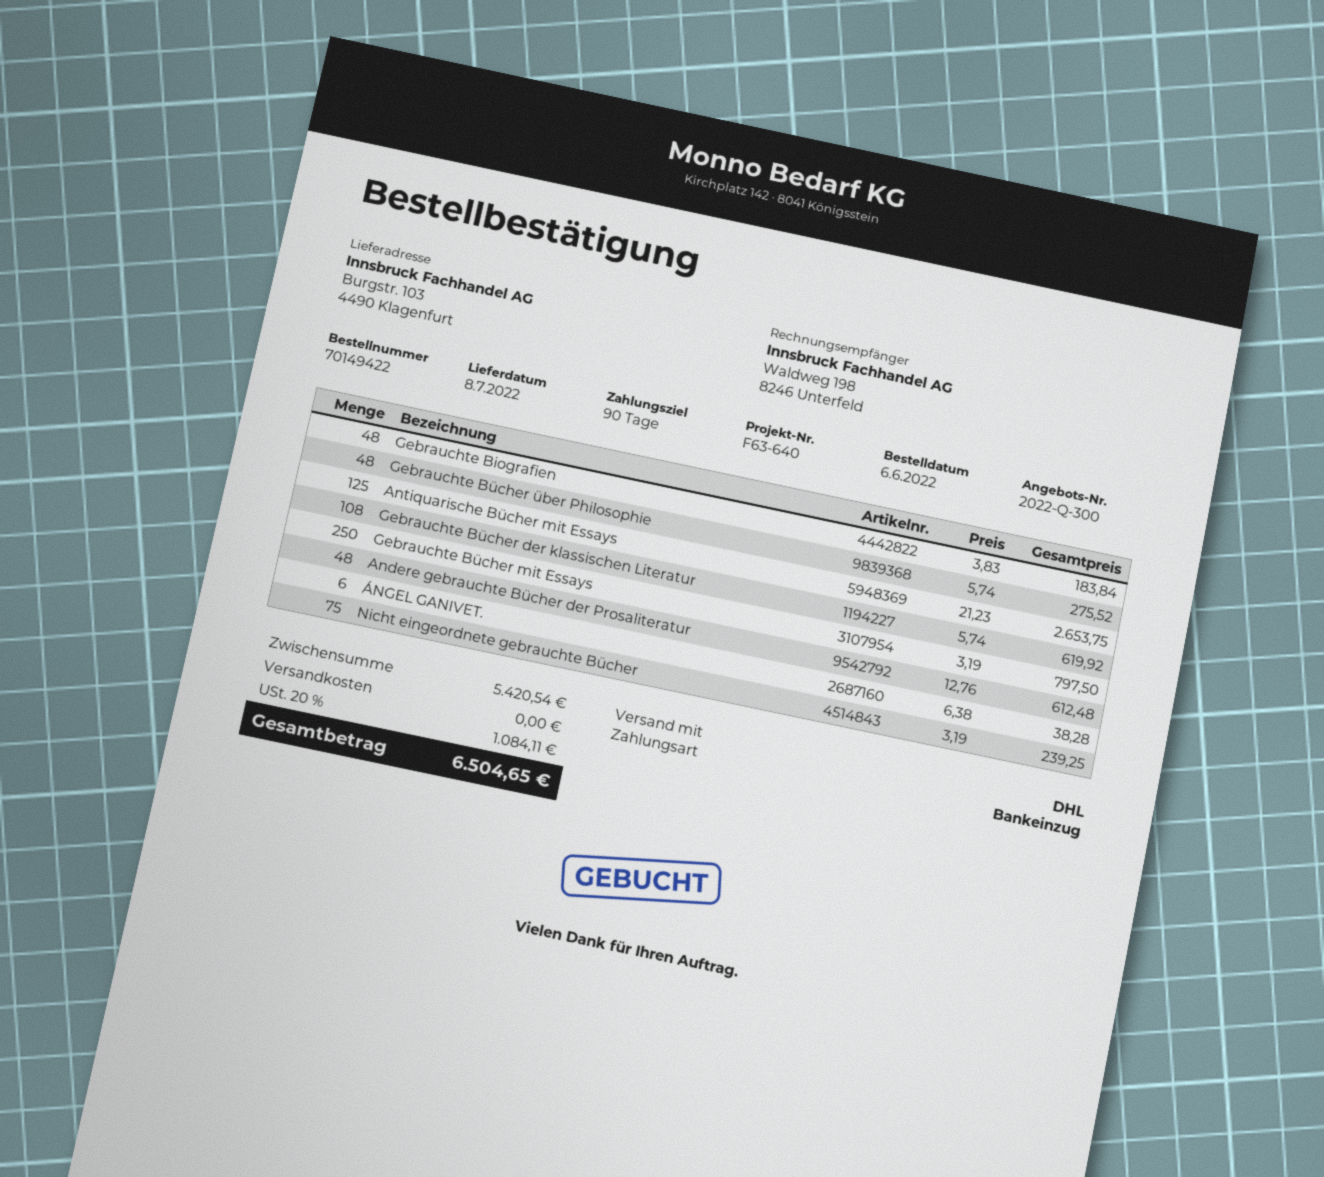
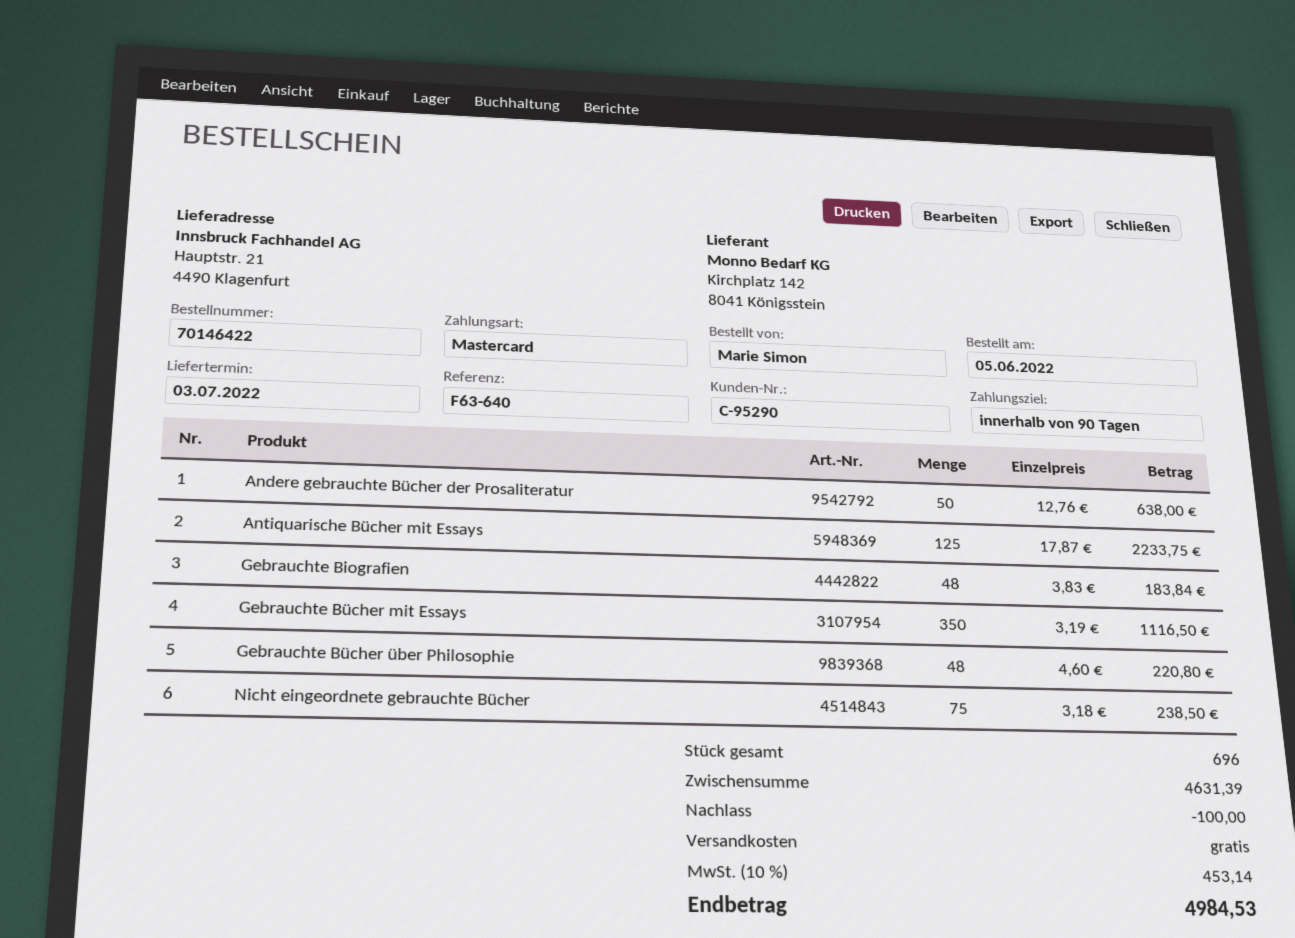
order number: 70149422 -> 70146422
order date: 2022-06-06 -> 2022-06-05
delivery date: 2022-07-08 -> 2022-07-03
payment method: direct debit -> Mastercard
ship to: Burgstr. 103, 4490 Klagenfurt -> Hauptstr. 21, 4490 Klagenfurt
Gebrauchte Bücher über Philosophie: 48 x 5.74 = 275.52 -> 48 x 4.60 = 220.80
Antiquarische Bücher mit Essays: 125 x 21.23 = 2653.75 -> 125 x 17.87 = 2233.75
Gebrauchte Bücher der klassischen Literatur: 108 x 5.74 = 619.92 -> none
Gebrauchte Bücher mit Essays: 250 x 3.19 = 797.50 -> 350 x 3.19 = 1116.50
Andere gebrauchte Bücher der Prosaliteratur: 48 x 12.76 = 612.48 -> 50 x 12.76 = 638.00
ÁNGEL GANIVET.: 6 x 6.38 = 38.28 -> none
Nicht eingeordnete gebrauchte Bücher: 75 x 3.19 = 239.25 -> 75 x 3.18 = 238.50
subtotal: 5420.54 -> 4631.39
discount: none -> 100.00
tax: 20% = 1084.11 -> 10% = 453.14
total: 6504.65 -> 4984.53

